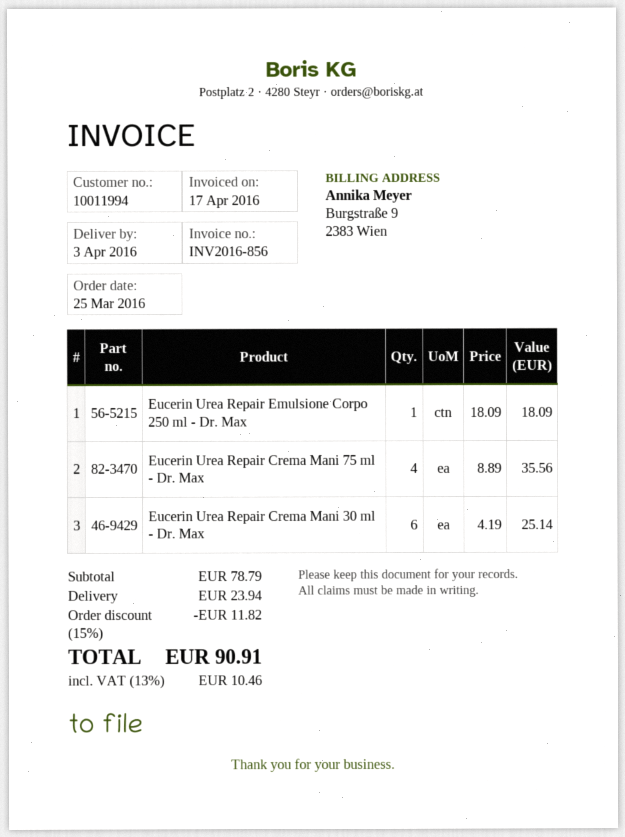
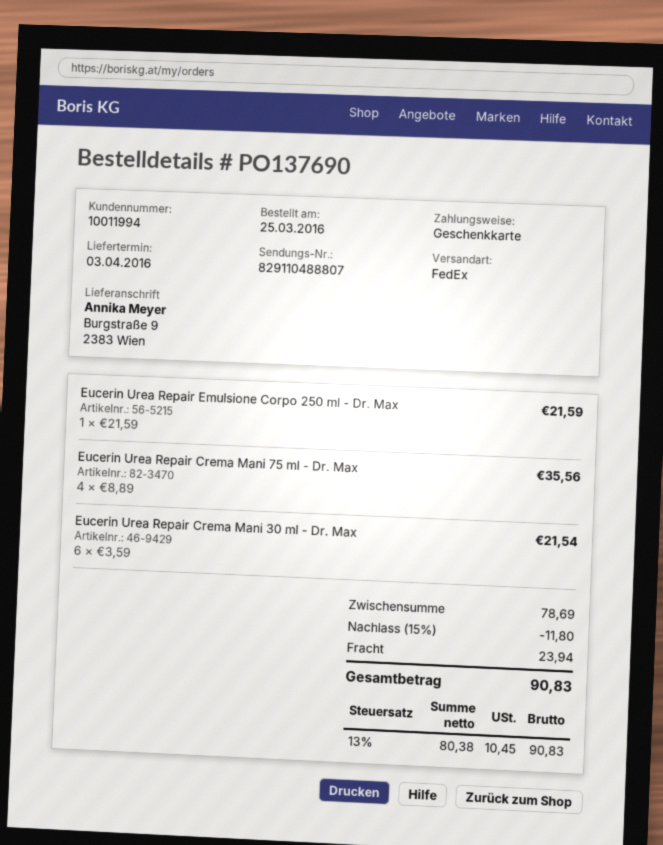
Eucerin Urea Repair Emulsione Corpo 250 ml - Dr. Max: 1 x 18.09 = 18.09 -> 1 x 21.59 = 21.59
Eucerin Urea Repair Crema Mani 30 ml - Dr. Max: 6 x 4.19 = 25.14 -> 6 x 3.59 = 21.54
subtotal: 78.79 -> 78.69
discount: 15% = 11.82 -> 15% = 11.80
tax: 13% = 10.46 -> 13% = 10.45
total: 90.91 -> 90.83

